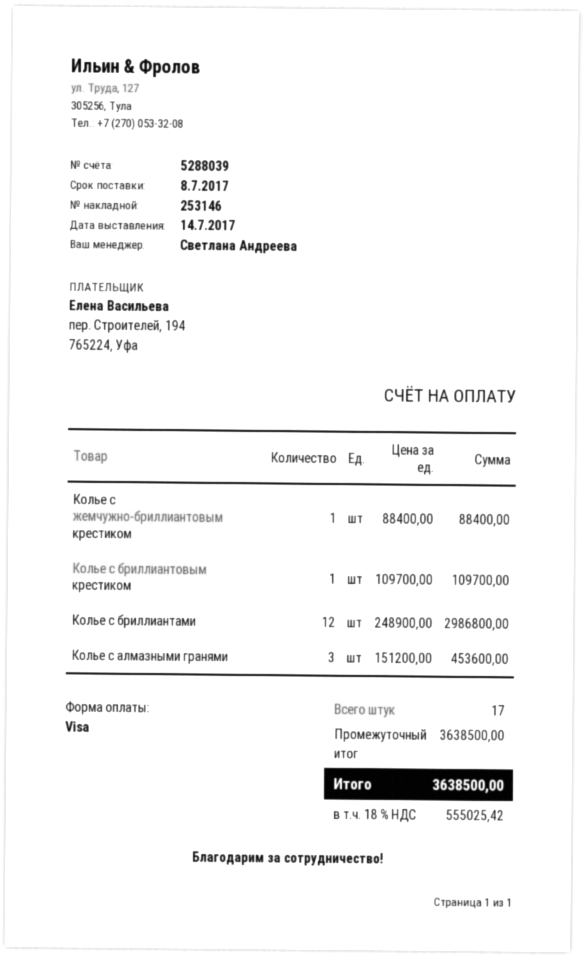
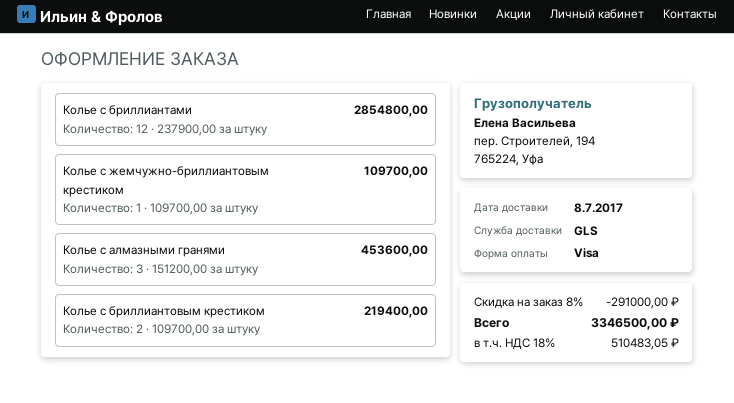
Колье с жемчужно-бриллиантовым крестиком: 1 x 88400.00 = 88400.00 -> 1 x 109700.00 = 109700.00
Колье с бриллиантовым крестиком: 1 x 109700.00 = 109700.00 -> 2 x 109700.00 = 219400.00
Колье с бриллиантами: 12 x 248900.00 = 2986800.00 -> 12 x 237900.00 = 2854800.00
discount: none -> 8% = 291000.00
tax: 18% = 555025.42 -> 18% = 510483.05
total: 3638500.00 -> 3346500.00

